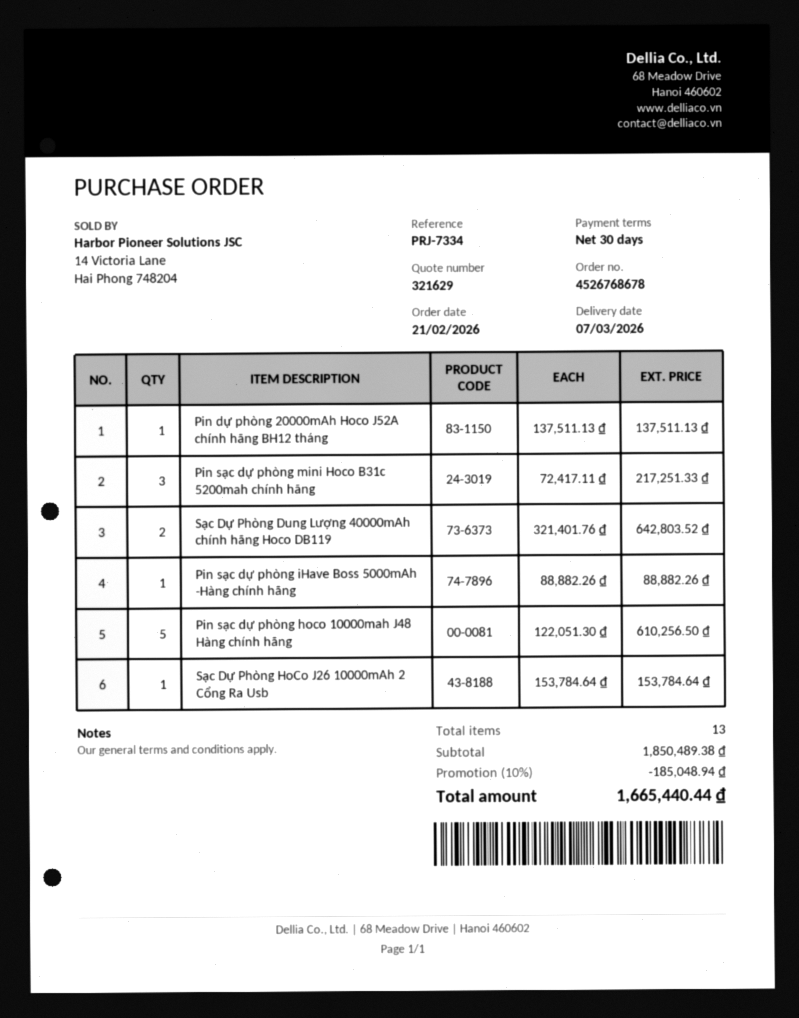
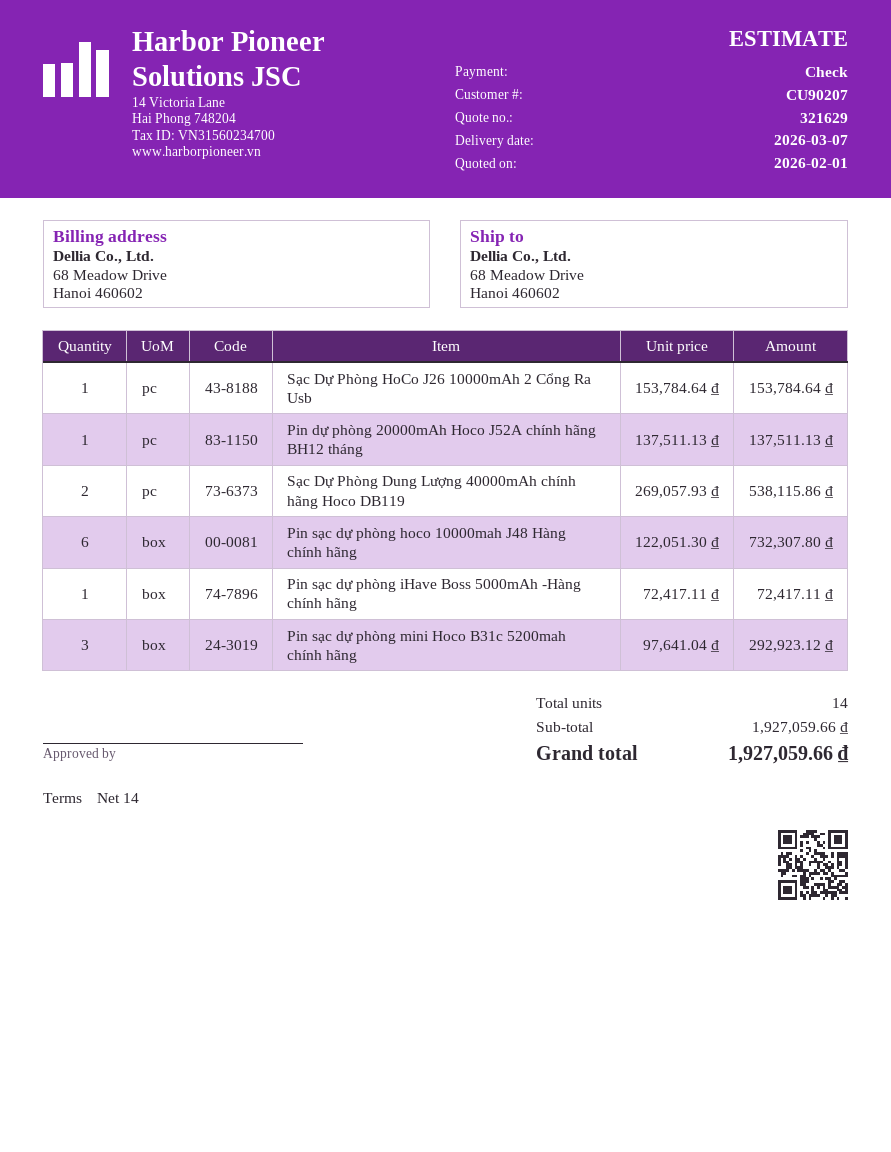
payment terms: 30 days -> 14 days
Pin sạc dự phòng mini Hoco B31c 5200mah chính hãng: 3 x 72417.11 = 217251.33 -> 3 x 97641.04 = 292923.12
Sạc Dự Phòng Dung Lượng 40000mAh chính hãng Hoco DB119: 2 x 321401.76 = 642803.52 -> 2 x 269057.93 = 538115.86
Pin sạc dự phòng iHave Boss 5000mAh -Hàng chính hãng: 1 x 88882.26 = 88882.26 -> 1 x 72417.11 = 72417.11
Pin sạc dự phòng hoco 10000mah J48 Hàng chính hãng: 5 x 122051.30 = 610256.50 -> 6 x 122051.30 = 732307.80
total quantity: 13 -> 14
subtotal: 1850489.38 -> 1927059.66
discount: 10% = 185048.94 -> none
total: 1665440.44 -> 1927059.66

